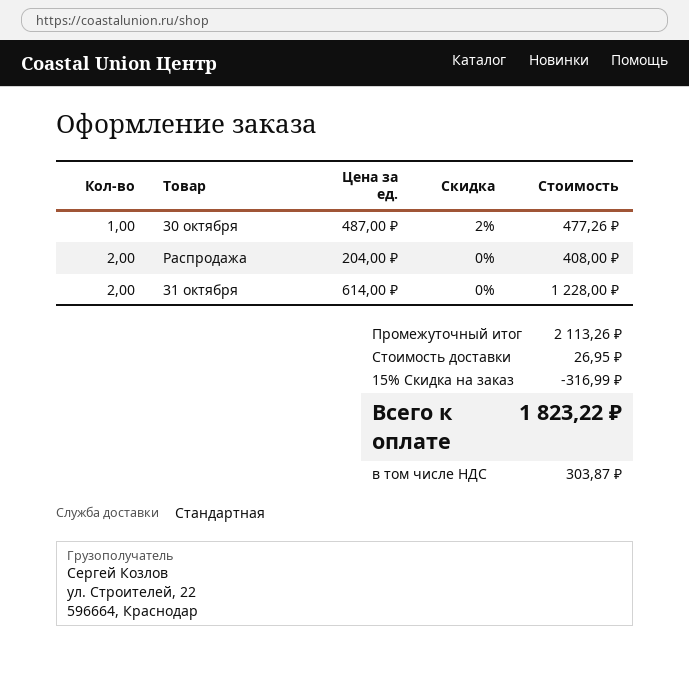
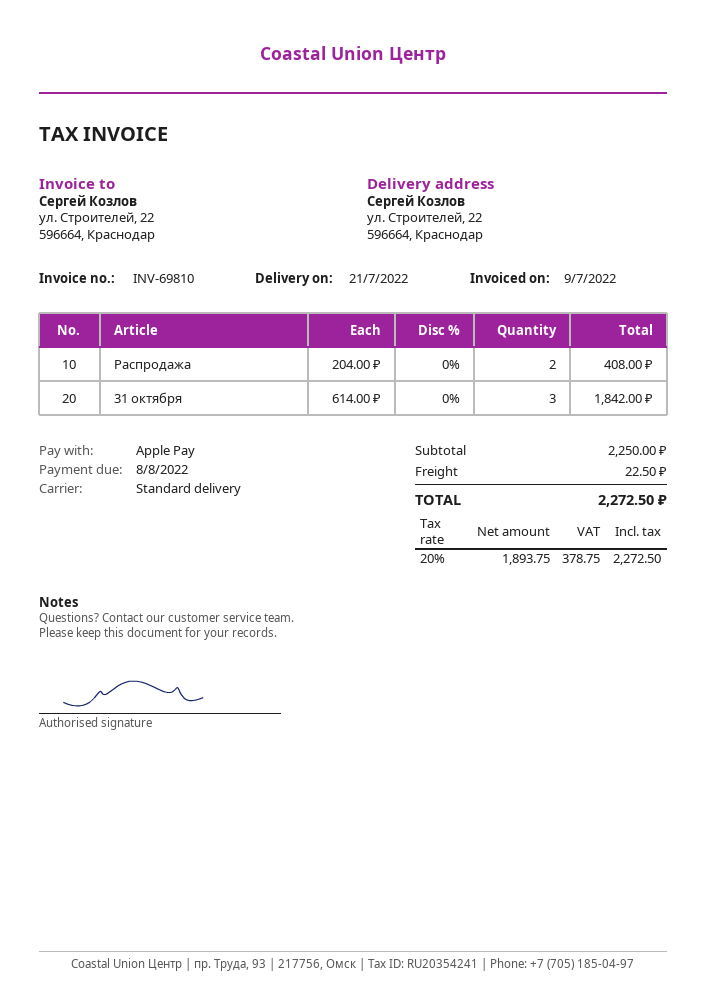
30 октября: 1 x 487.00 - 2% = 477.26 -> none
31 октября: 2 x 614.00 = 1228.00 -> 3 x 614.00 = 1842.00
subtotal: 2113.26 -> 2250.00
discount: 15% = 316.99 -> none
shipping: 26.95 -> 22.50
tax: 303.87 -> 378.75
total: 1823.22 -> 2272.50

